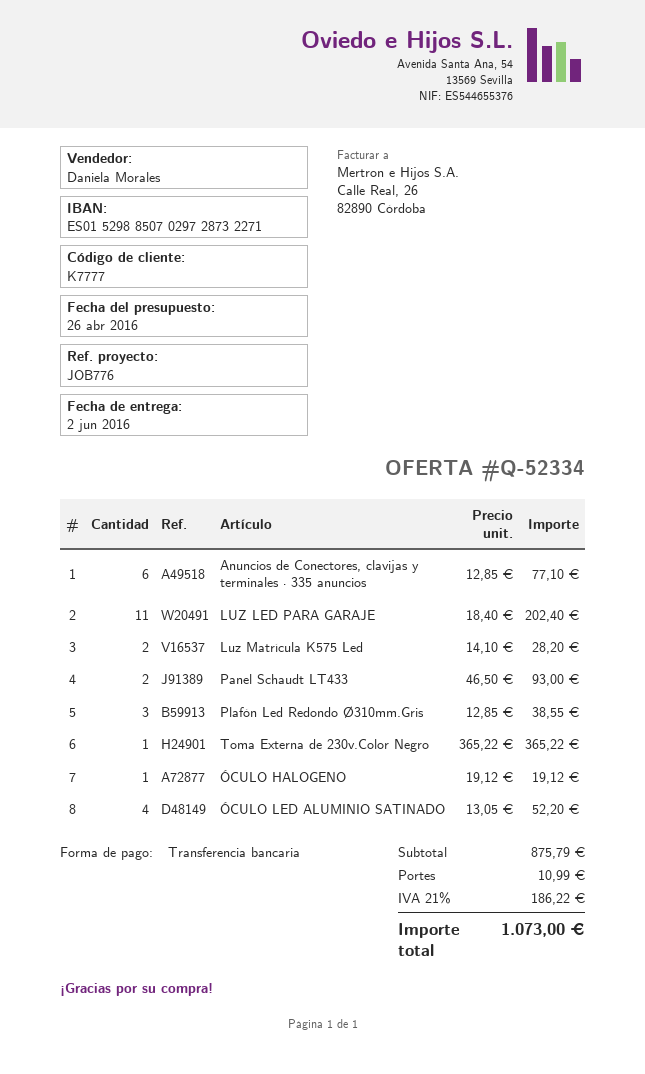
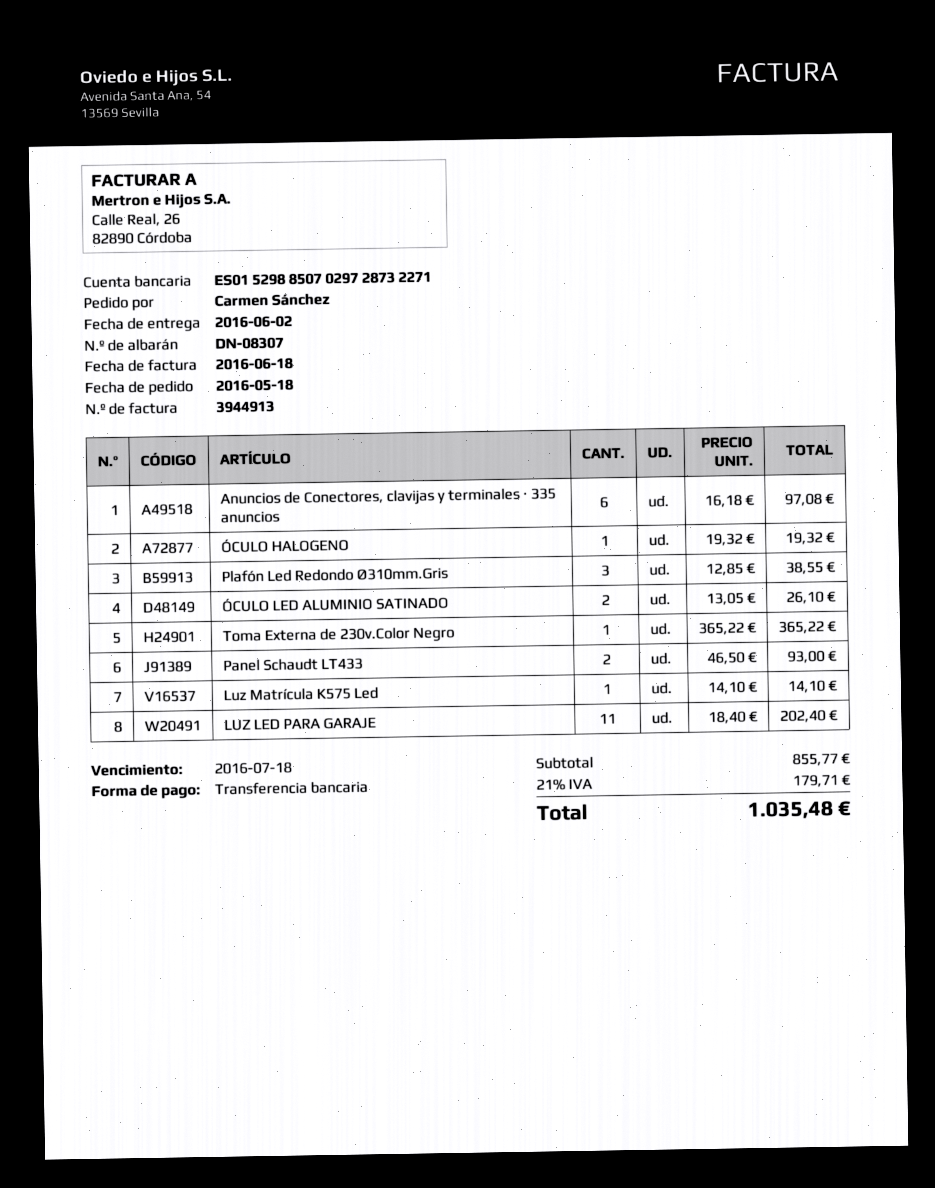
Anuncios de Conectores, clavijas y terminales · 335 anuncios: 6 x 12.85 = 77.10 -> 6 x 16.18 = 97.08
Luz Matrícula K575 Led: 2 x 14.10 = 28.20 -> 1 x 14.10 = 14.10
ÓCULO HALOGENO: 1 x 19.12 = 19.12 -> 1 x 19.32 = 19.32
ÓCULO LED ALUMINIO SATINADO: 4 x 13.05 = 52.20 -> 2 x 13.05 = 26.10
subtotal: 875.79 -> 855.77
shipping: 10.99 -> none
tax: 21% = 186.22 -> 21% = 179.71
total: 1073.00 -> 1035.48

